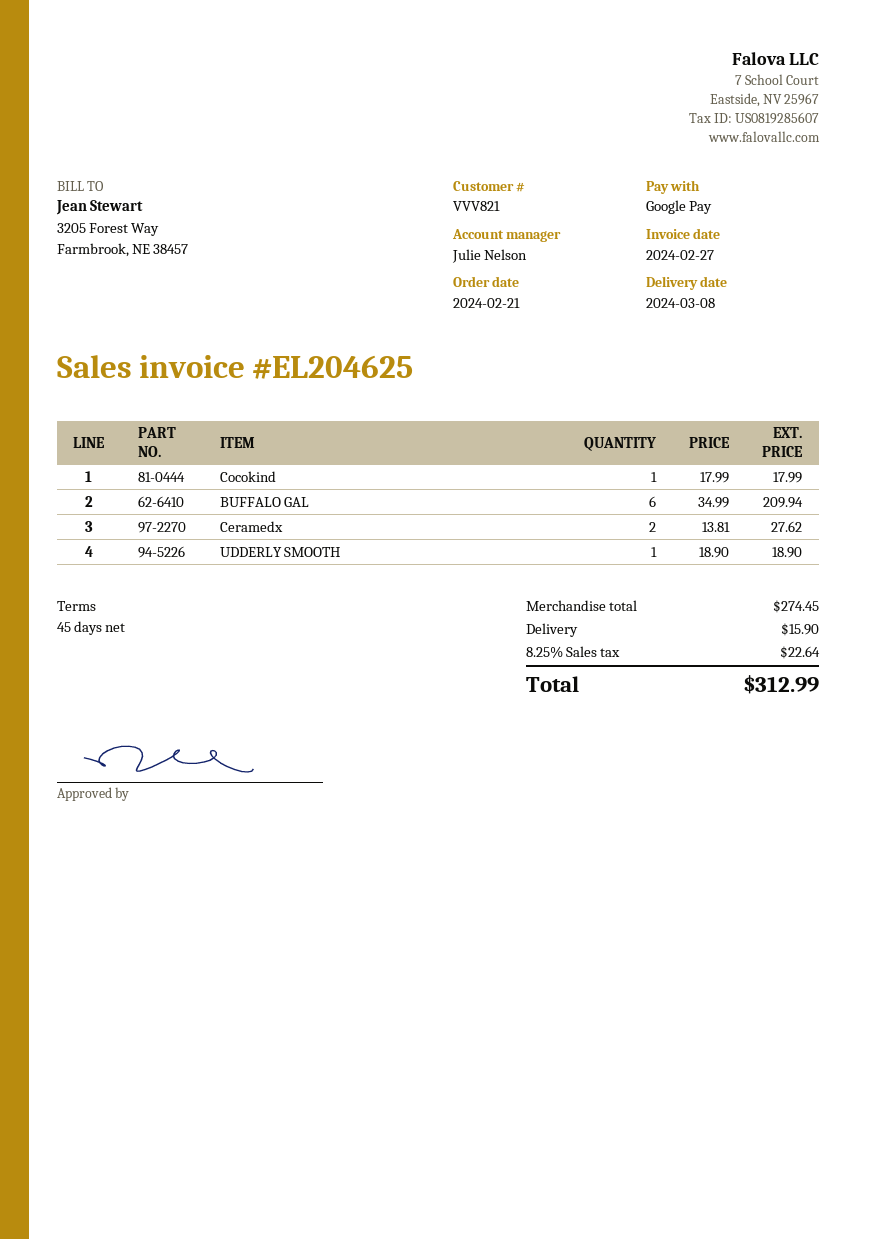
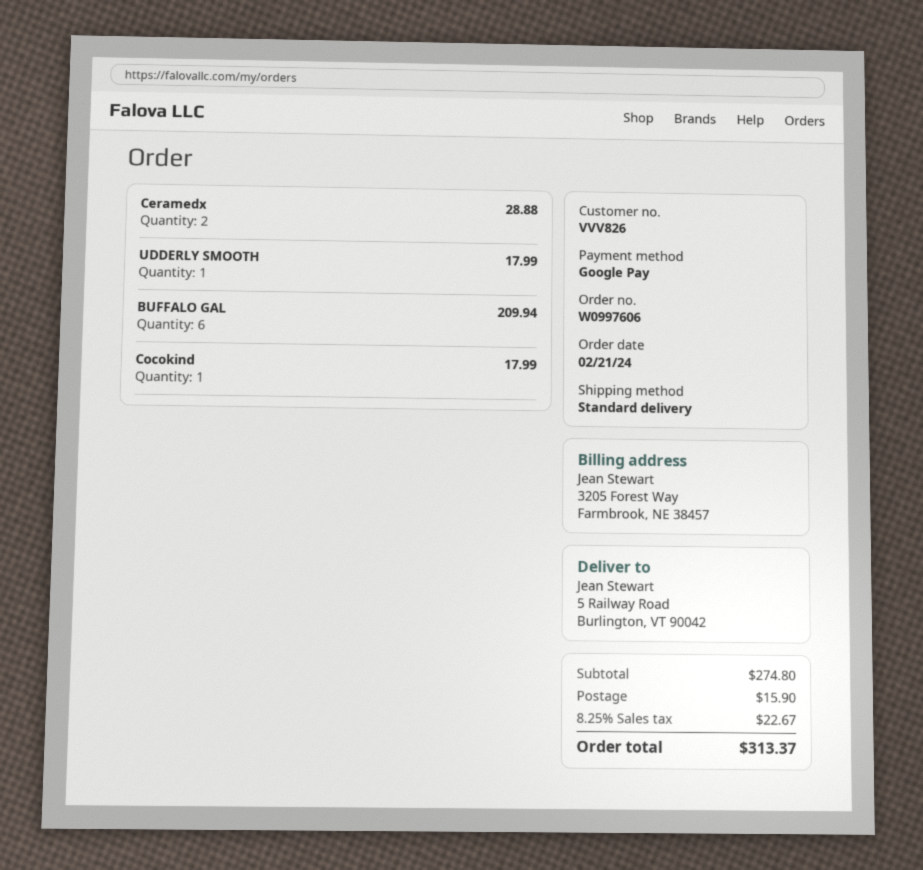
customer number: VVV821 -> VVV826
Ceramedx: 2 for 27.62 -> 2 for 28.88
UDDERLY SMOOTH: 1 for 18.90 -> 1 for 17.99
subtotal: 274.45 -> 274.80
tax: 8.25% = 22.64 -> 8.25% = 22.67
total: 312.99 -> 313.37

